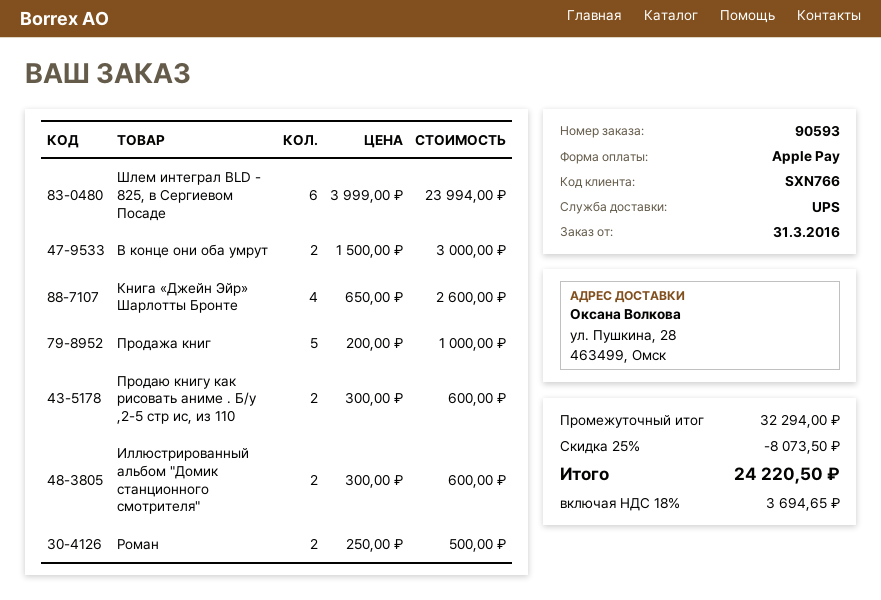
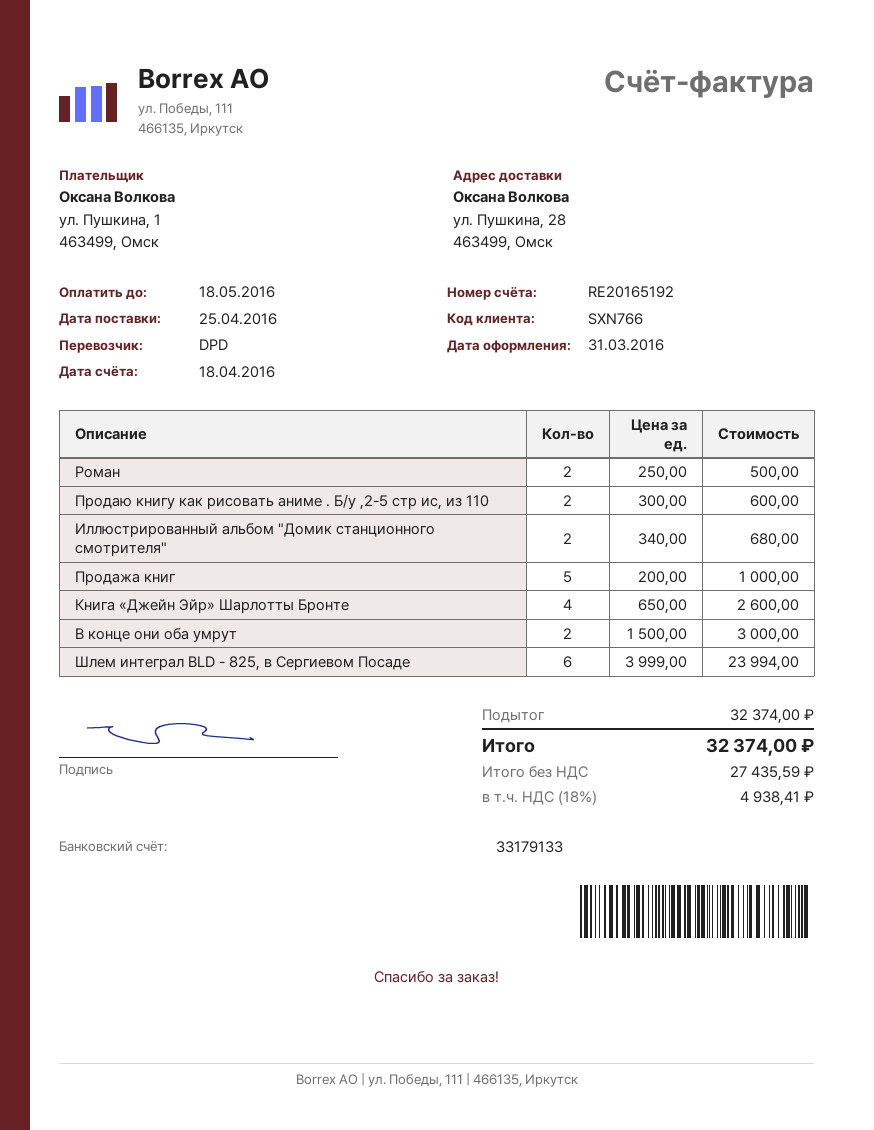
shipping method: UPS -> DPD
Иллюстрированный альбом "Домик станционного смотрителя": 2 x 300.00 = 600.00 -> 2 x 340.00 = 680.00
subtotal: 32294.00 -> 32374.00
discount: 25% = 8073.50 -> none
tax: 18% = 3694.65 -> 18% = 4938.41
total: 24220.50 -> 32374.00

